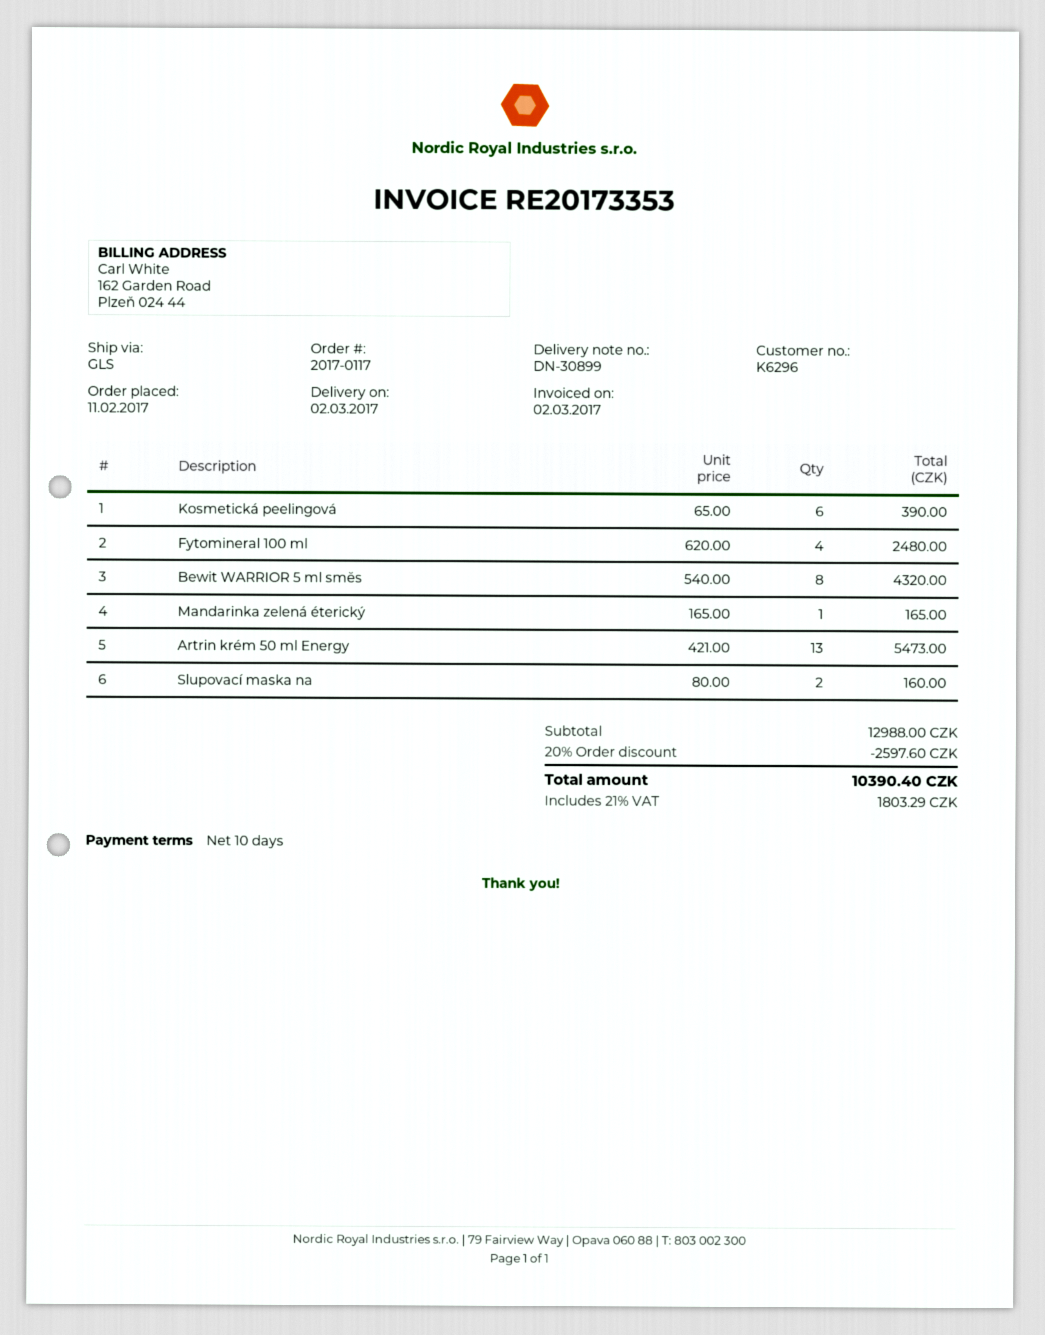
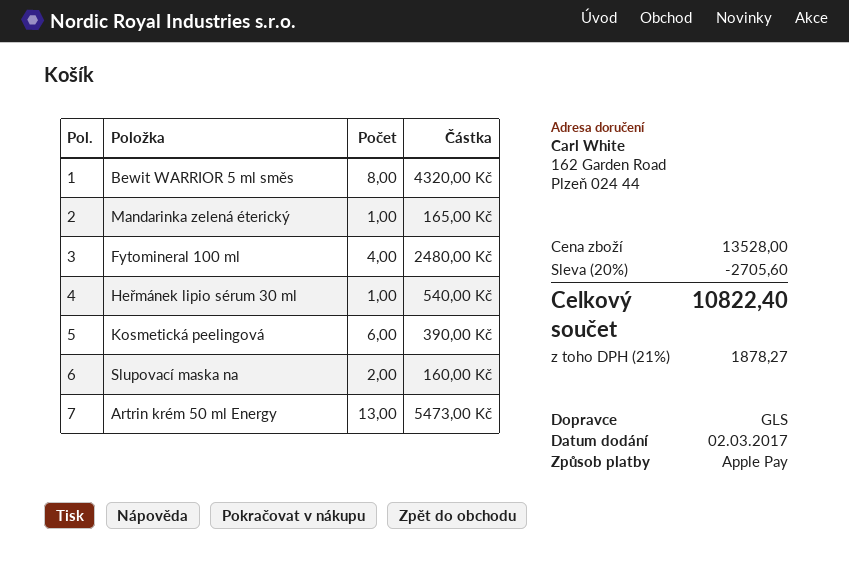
Heřmánek lipio sérum 30 ml: none -> 1 for 540.00
subtotal: 12988.00 -> 13528.00
discount: 20% = 2597.60 -> 20% = 2705.60
tax: 21% = 1803.29 -> 21% = 1878.27
total: 10390.40 -> 10822.40

